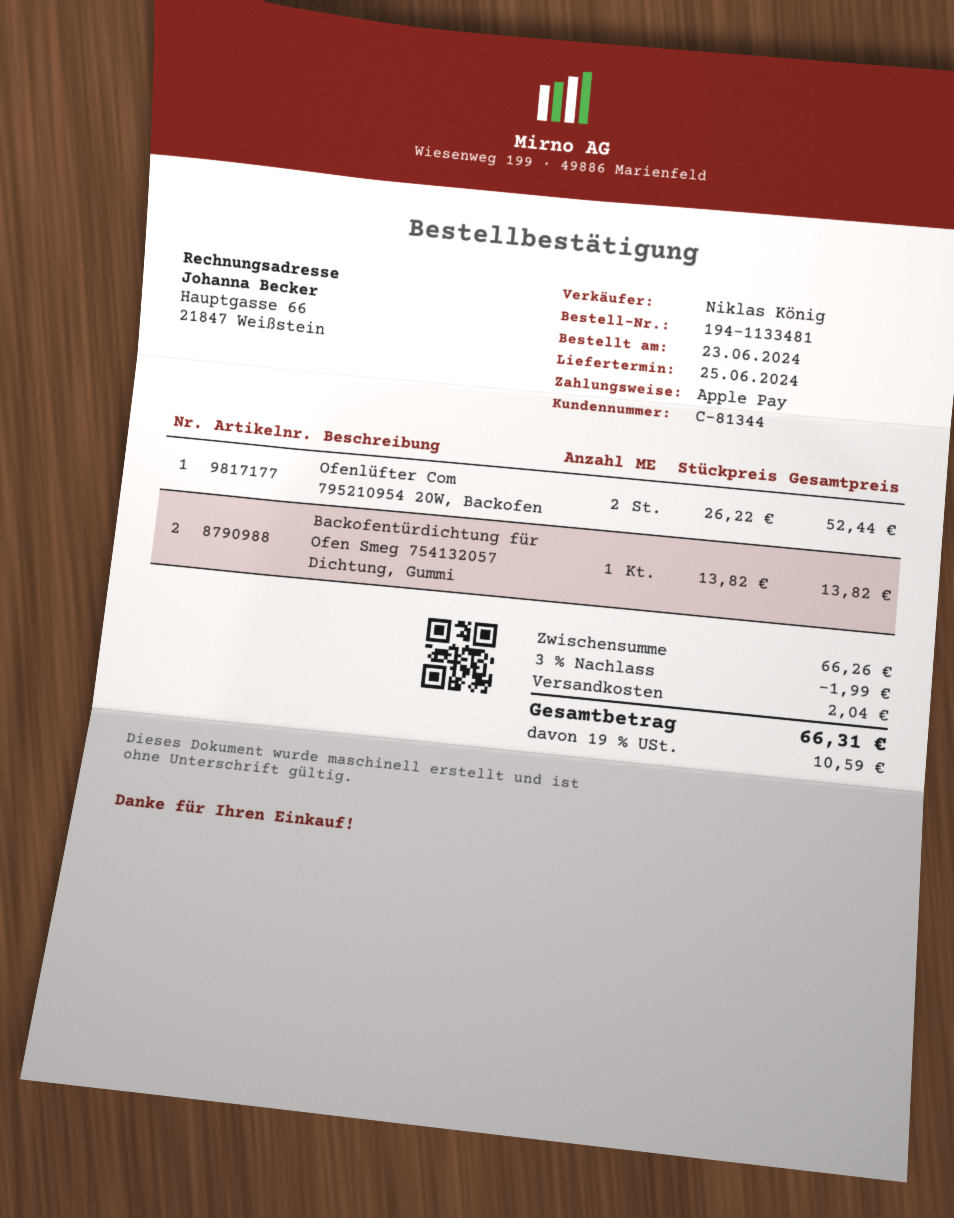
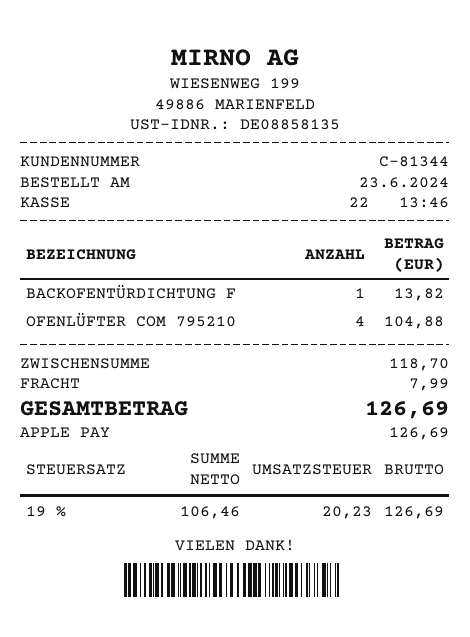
Ofenlüfter Com 795210954 20W, Backofen: 2 for 52.44 -> 4 for 104.88
subtotal: 66.26 -> 118.70
discount: 3% = 1.99 -> none
shipping: 2.04 -> 7.99
tax: 19% = 10.59 -> 19% = 20.23
total: 66.31 -> 126.69

